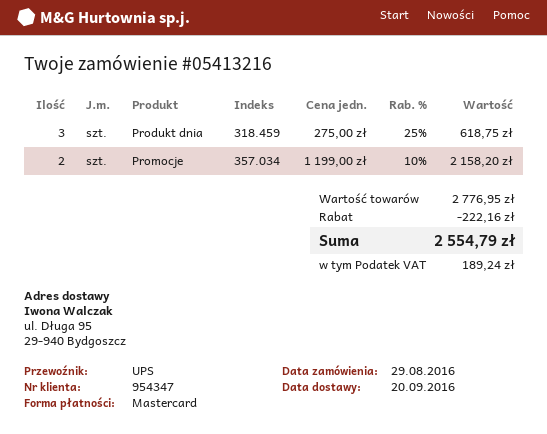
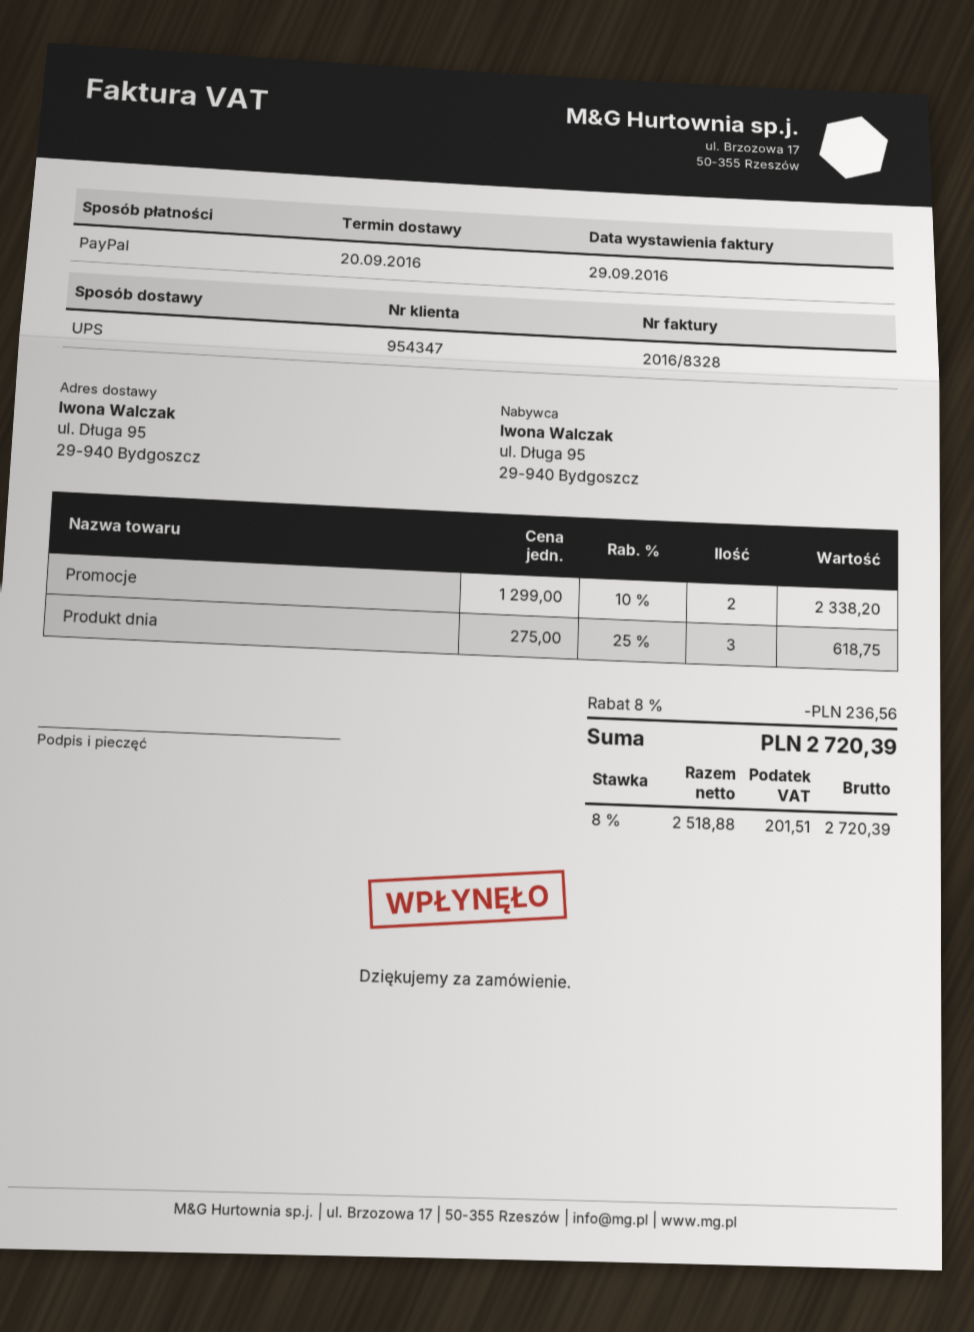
payment method: Mastercard -> PayPal
Promocje: 2 x 1199.00 - 10% = 2158.20 -> 2 x 1299.00 - 10% = 2338.20
discount: 222.16 -> 236.56
tax: 189.24 -> 201.51
total: 2554.79 -> 2720.39

